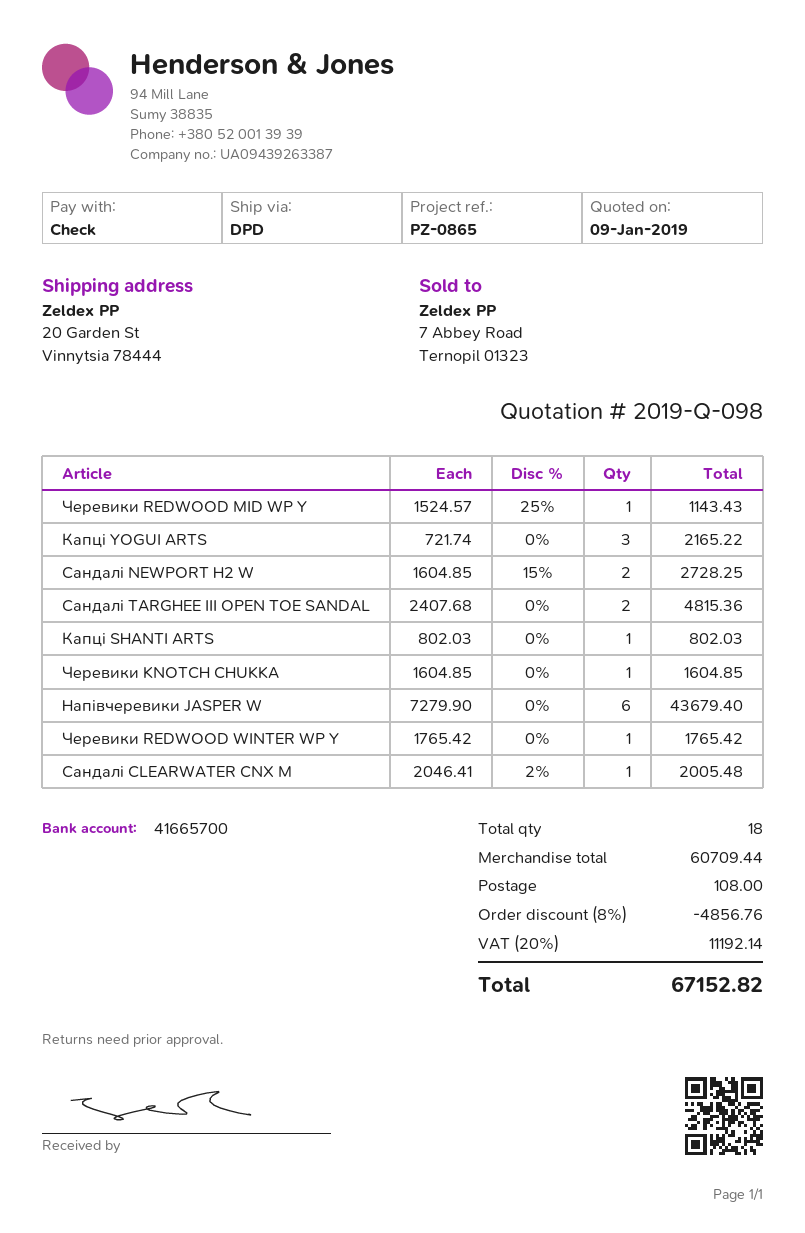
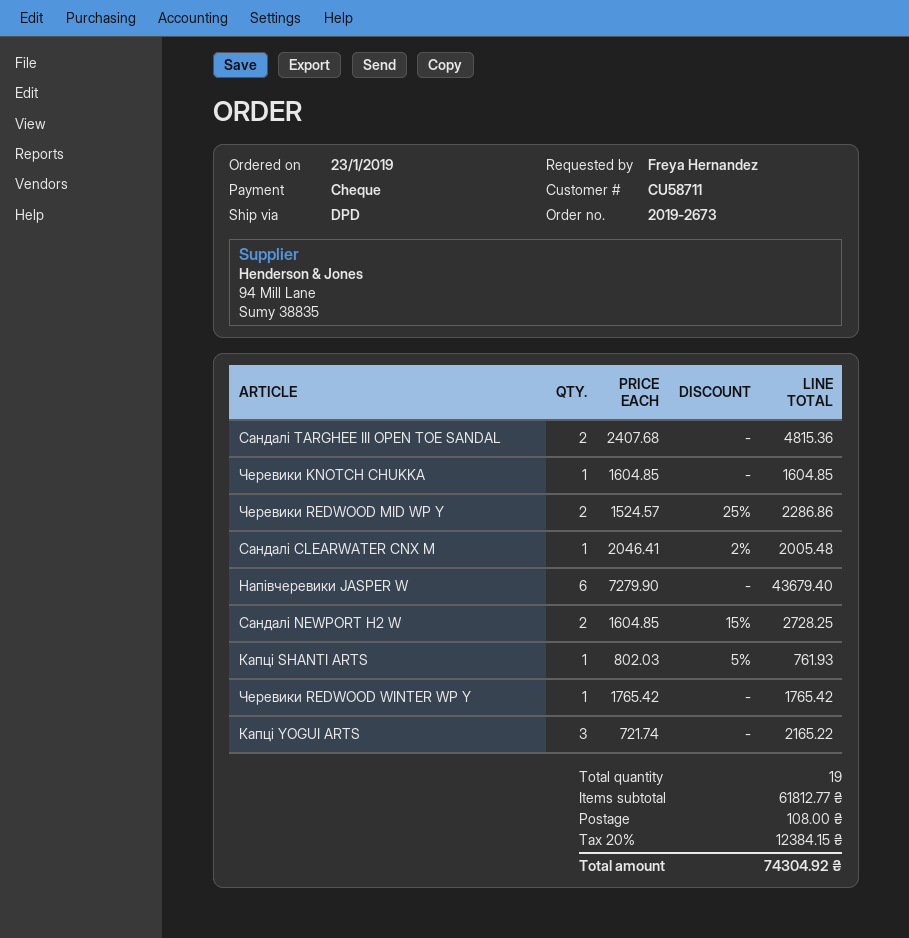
Черевики REDWOOD MID WP Y: 1 x 1524.57 - 25% = 1143.43 -> 2 x 1524.57 - 25% = 2286.86
Капці SHANTI ARTS: 1 x 802.03 = 802.03 -> 1 x 802.03 - 5% = 761.93
total quantity: 18 -> 19
subtotal: 60709.44 -> 61812.77
discount: 8% = 4856.76 -> none
tax: 20% = 11192.14 -> 20% = 12384.15
total: 67152.82 -> 74304.92

